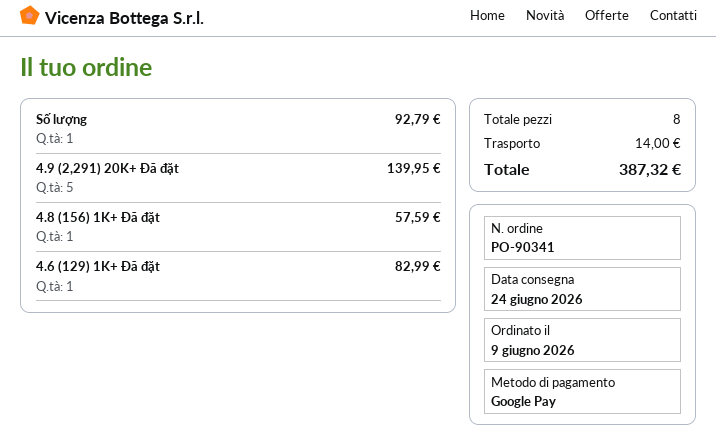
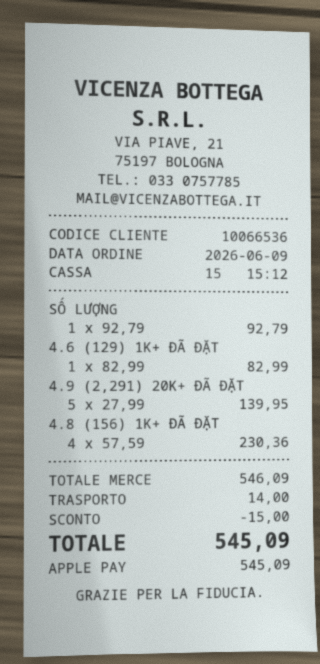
payment method: Google Pay -> Apple Pay
4.8 (156) 1K+ Đã đặt: 1 for 57.59 -> 4 for 230.36
discount: none -> 15.00
total: 387.32 -> 545.09

